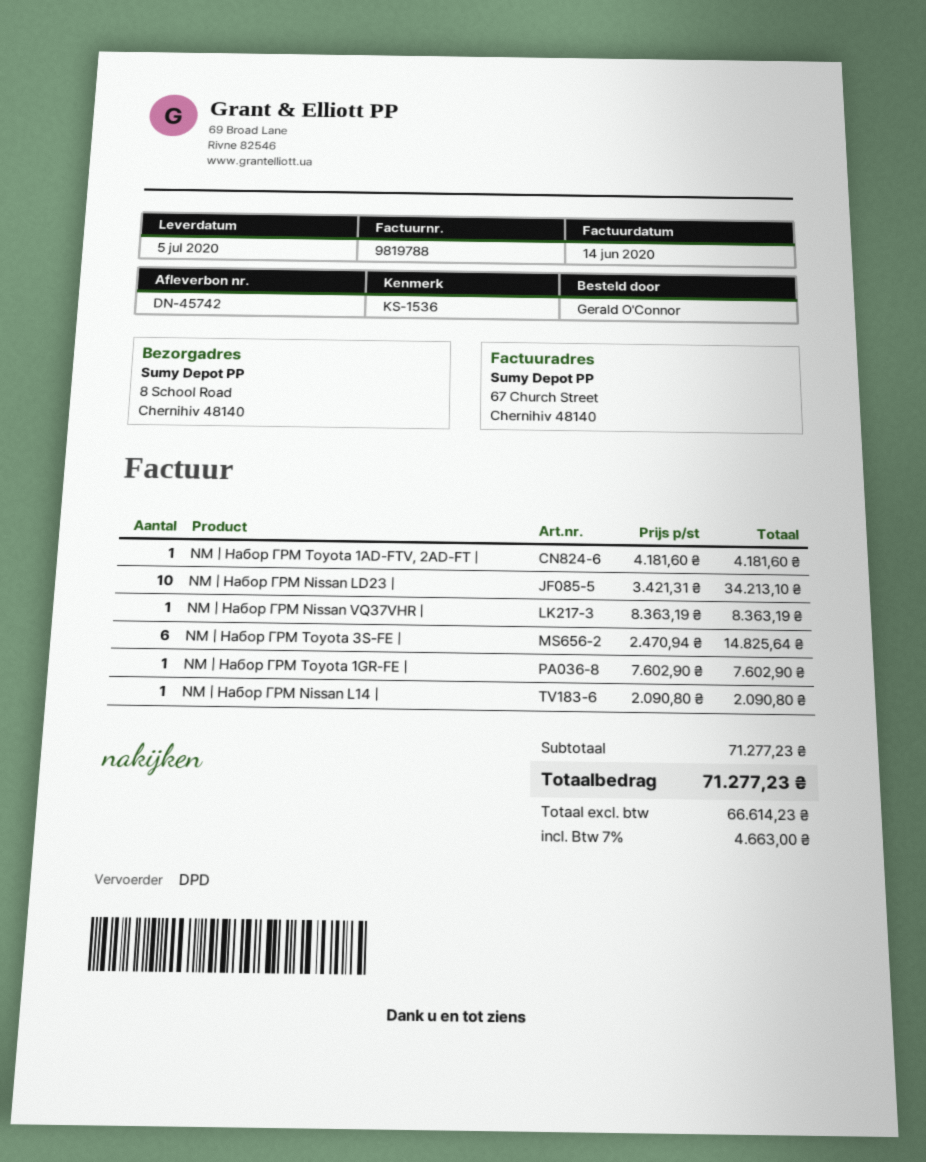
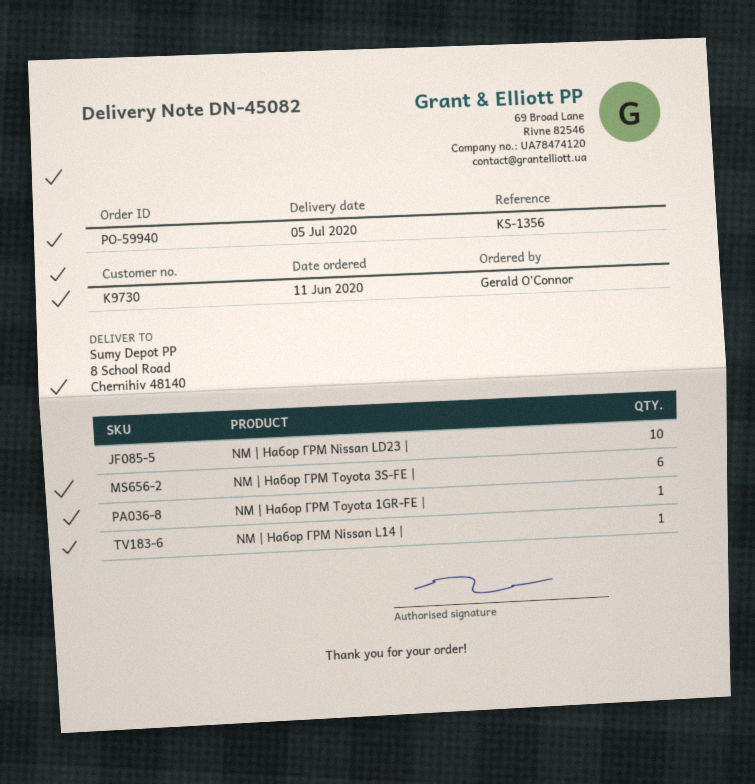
delivery note number: DN-45742 -> DN-45082
reference: KS-1536 -> KS-1356
NM | Набор ГРМ Toyota 1AD-FTV, 2AD-FT |: 1 -> none
NM | Набор ГРМ Nissan VQ37VHR |: 1 -> none

